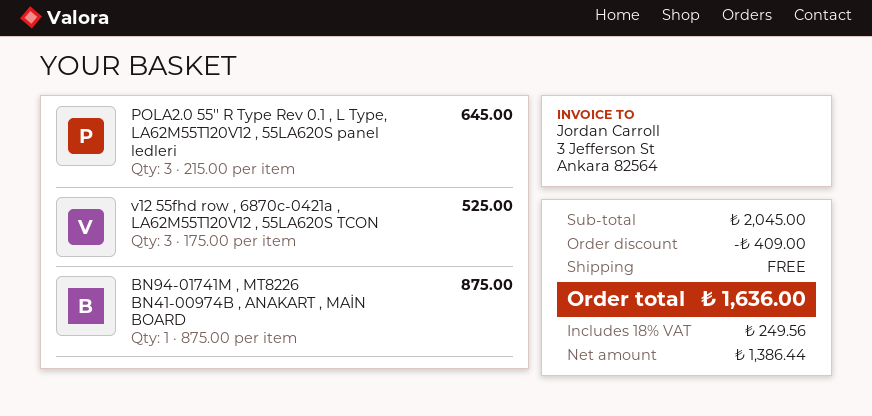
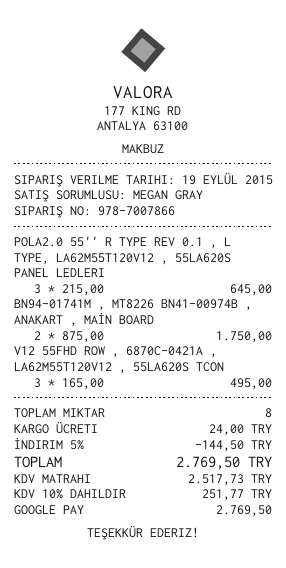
v12 55fhd row , 6870c-0421a , LA62M55T120V12 , 55LA620S TCON: 3 x 175.00 = 525.00 -> 3 x 165.00 = 495.00
BN94-01741M , MT8226 BN41-00974B , ANAKART , MAİN BOARD: 1 x 875.00 = 875.00 -> 2 x 875.00 = 1750.00
discount: 409.00 -> 144.50
shipping: 0.00 -> 24.00
net: 1386.44 -> 2517.73
tax: 18% = 249.56 -> 10% = 251.77
total: 1636.00 -> 2769.50

